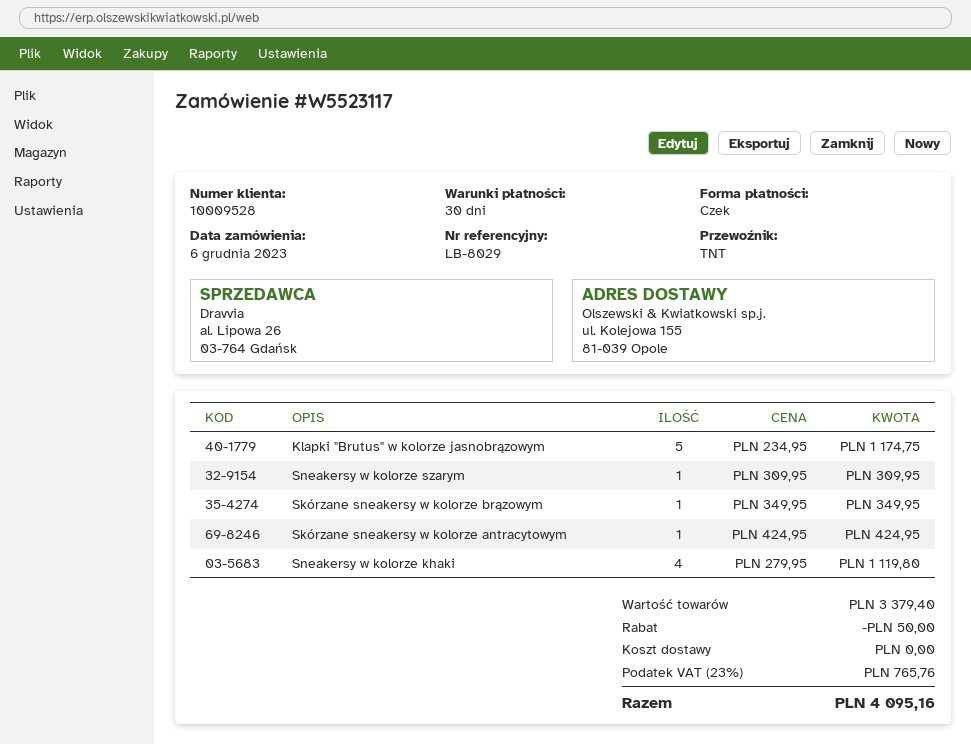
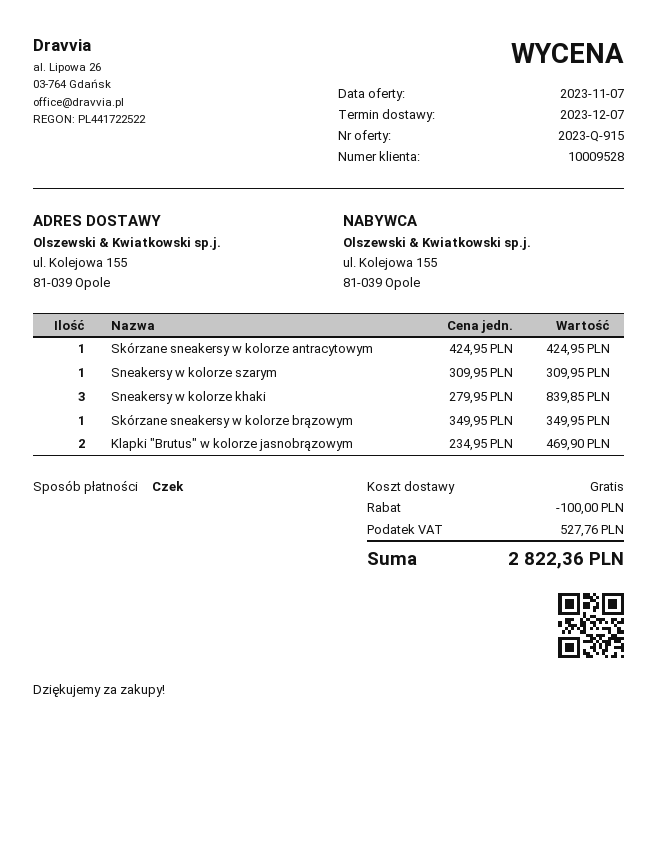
Klapki "Brutus" w kolorze jasnobrązowym: 5 x 234.95 = 1174.75 -> 2 x 234.95 = 469.90
Sneakersy w kolorze khaki: 4 x 279.95 = 1119.80 -> 3 x 279.95 = 839.85
discount: 50.00 -> 100.00
tax: 765.76 -> 527.76
total: 4095.16 -> 2822.36

